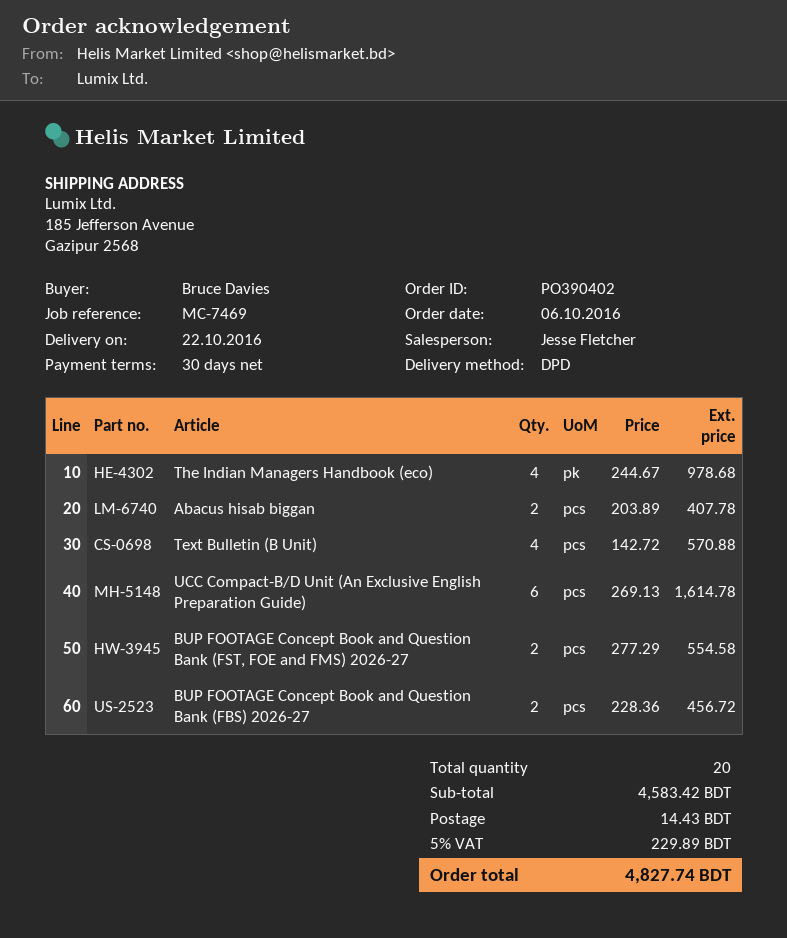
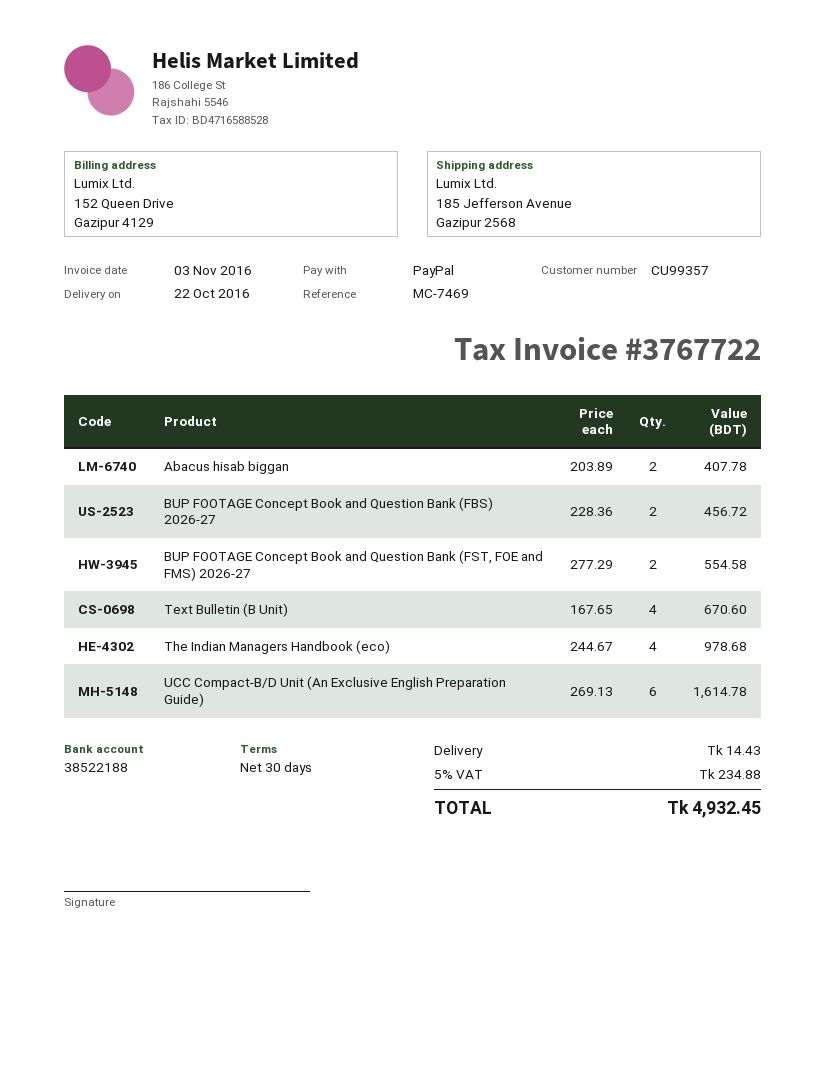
Text Bulletin (B Unit): 4 x 142.72 = 570.88 -> 4 x 167.65 = 670.60
tax: 5% = 229.89 -> 5% = 234.88
total: 4827.74 -> 4932.45

